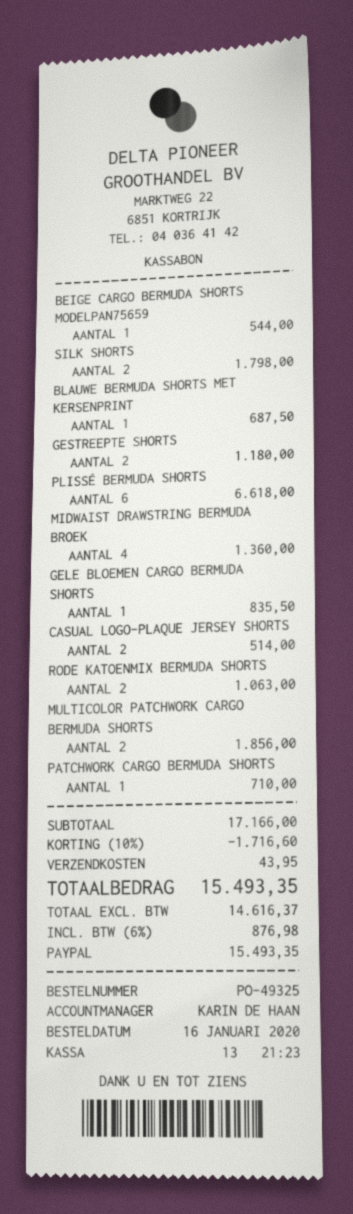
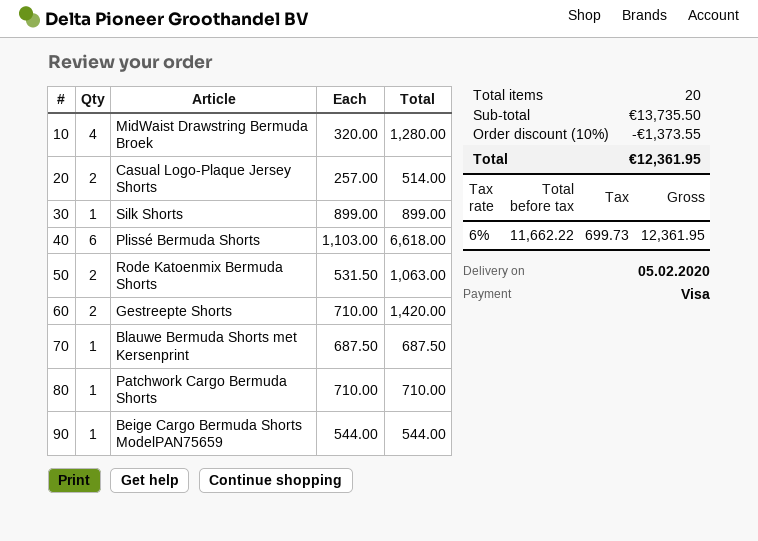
payment method: PayPal -> Visa
SILK SHORTS: 2 for 1798.00 -> 1 for 899.00
GESTREEPTE SHORTS: 2 for 1180.00 -> 2 for 1420.00
MIDWAIST DRAWSTRING BERMUDA BROEK: 4 for 1360.00 -> 4 for 1280.00
GELE BLOEMEN CARGO BERMUDA SHORTS: 1 for 835.50 -> none
MULTICOLOR PATCHWORK CARGO BERMUDA SHORTS: 2 for 1856.00 -> none
subtotal: 17166.00 -> 13735.50
discount: 10% = 1716.60 -> 10% = 1373.55
shipping: 43.95 -> none
net: 14616.37 -> 11662.22
tax: 6% = 876.98 -> 6% = 699.73
total: 15493.35 -> 12361.95

